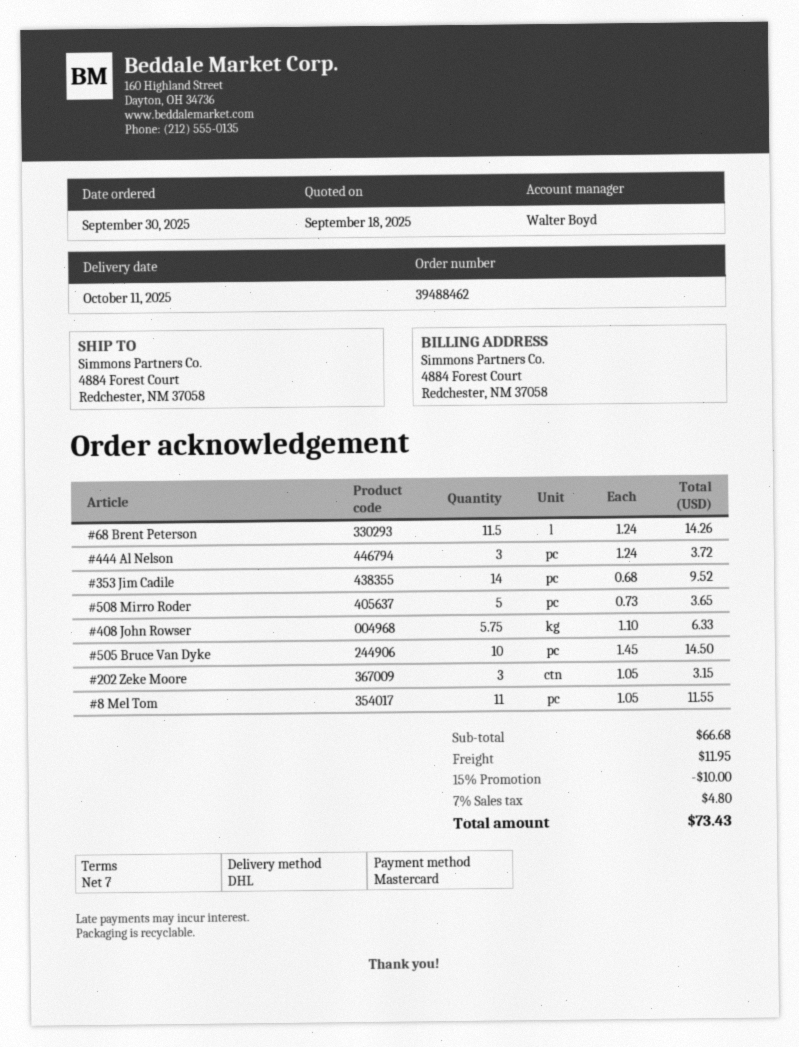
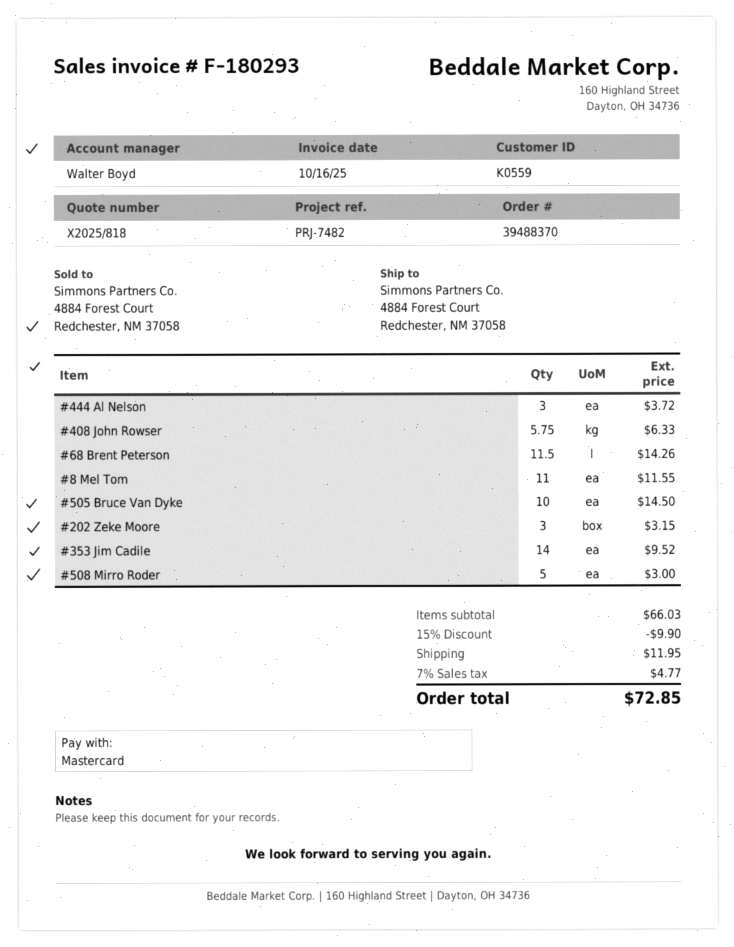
order number: 39488462 -> 39488370
#508 Mirro Roder: 5 for 3.65 -> 5 for 3.00
subtotal: 66.68 -> 66.03
discount: 15% = 10.00 -> 15% = 9.90
tax: 7% = 4.80 -> 7% = 4.77
total: 73.43 -> 72.85

